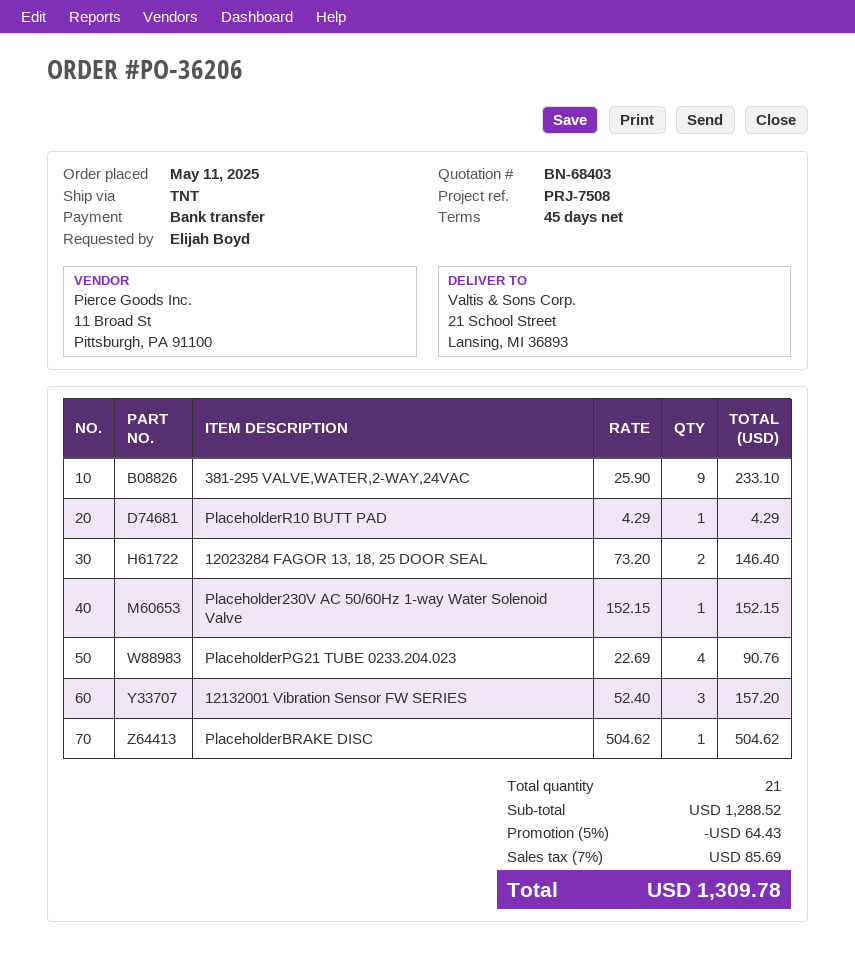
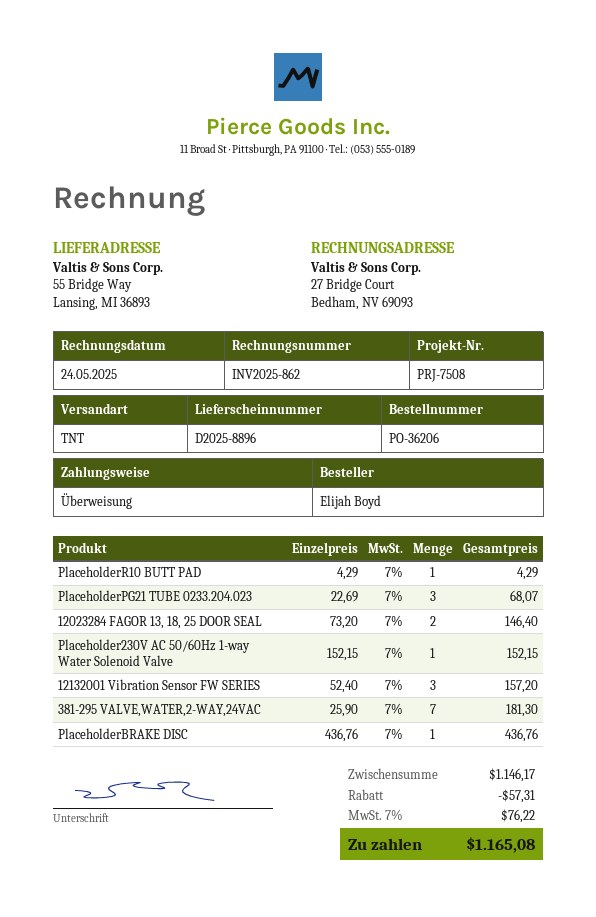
ship to: 21 School Street, Lansing, MI 36893 -> 55 Bridge Way, Lansing, MI 36893
381-295 VALVE,WATER,2-WAY,24VAC: 9 x 25.90 = 233.10 -> 7 x 25.90 = 181.30
PlaceholderPG21 TUBE 0233.204.023: 4 x 22.69 = 90.76 -> 3 x 22.69 = 68.07
PlaceholderBRAKE DISC: 1 x 504.62 = 504.62 -> 1 x 436.76 = 436.76
subtotal: 1288.52 -> 1146.17
discount: 64.43 -> 57.31
tax: 7% = 85.69 -> 7% = 76.22
total: 1309.78 -> 1165.08

